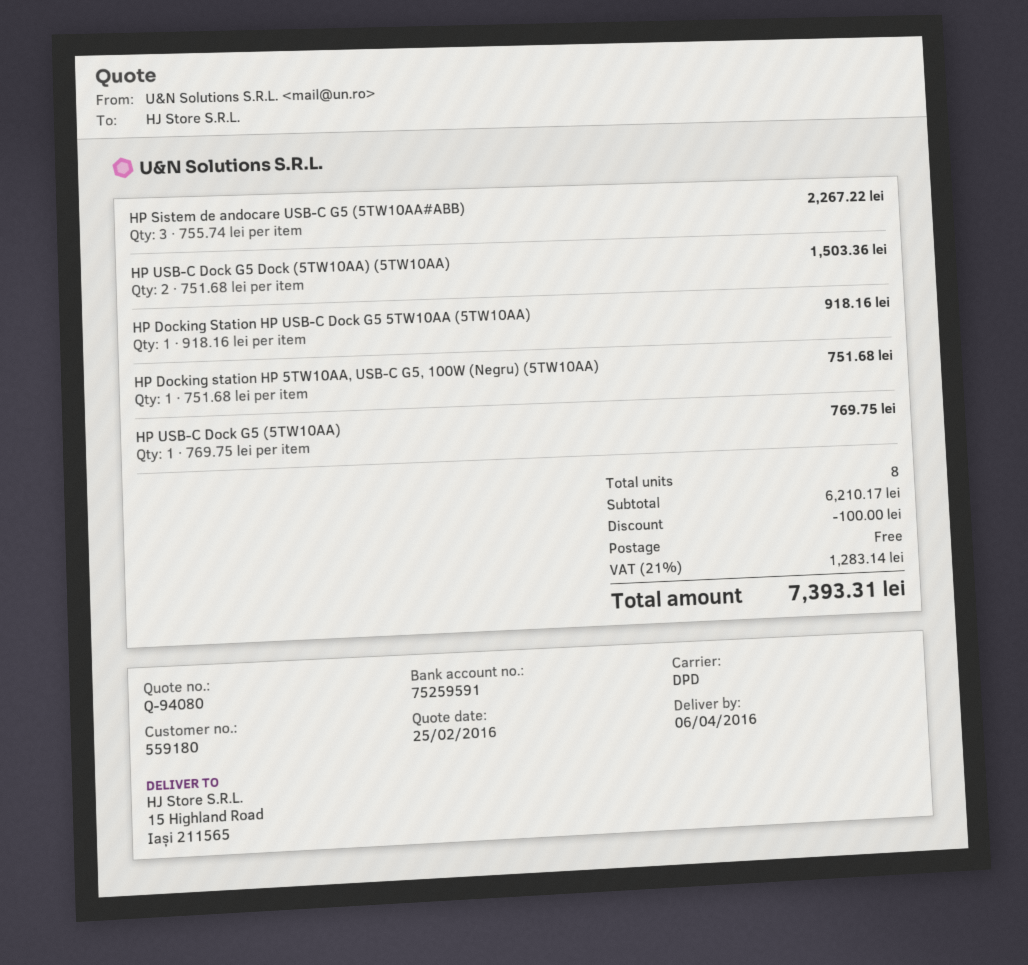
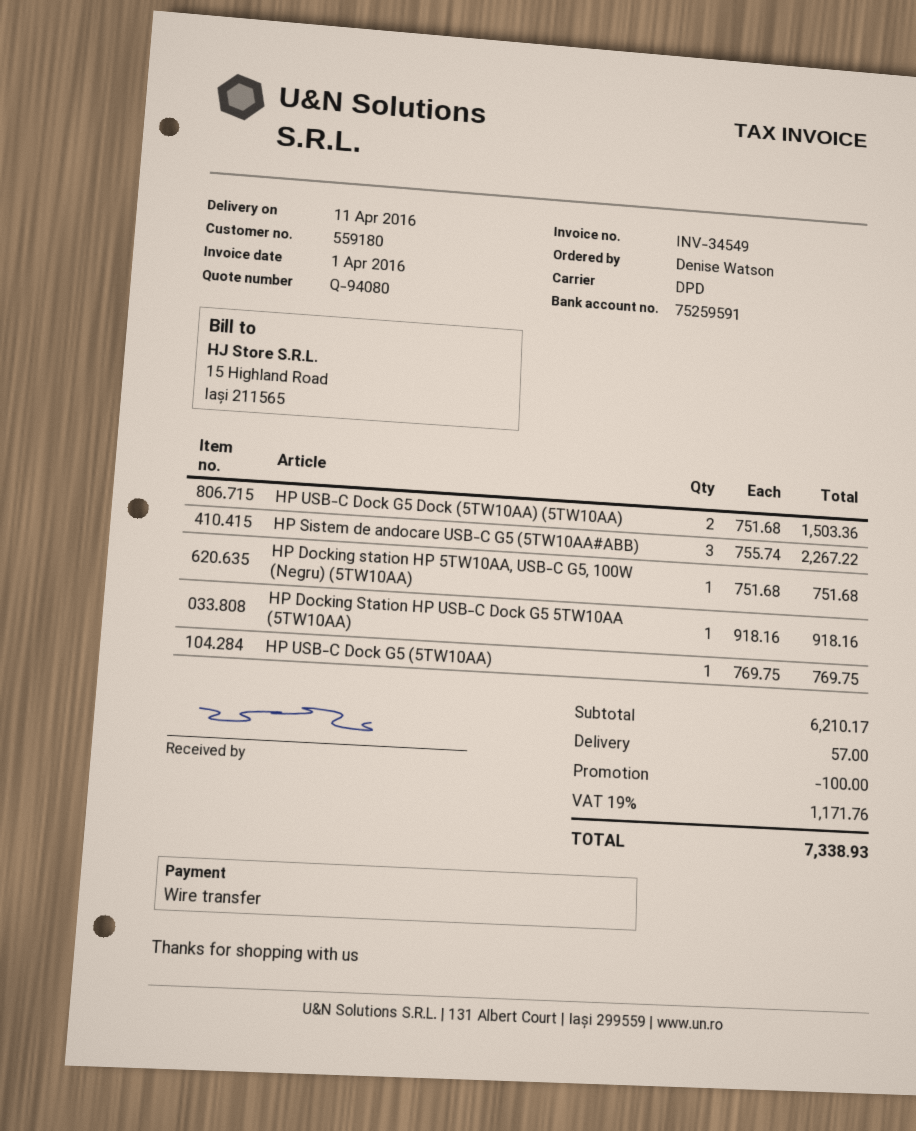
delivery date: 2016-04-06 -> 2016-04-11
shipping: 0.00 -> 57.00
tax: 21% = 1283.14 -> 19% = 1171.76
total: 7393.31 -> 7338.93

